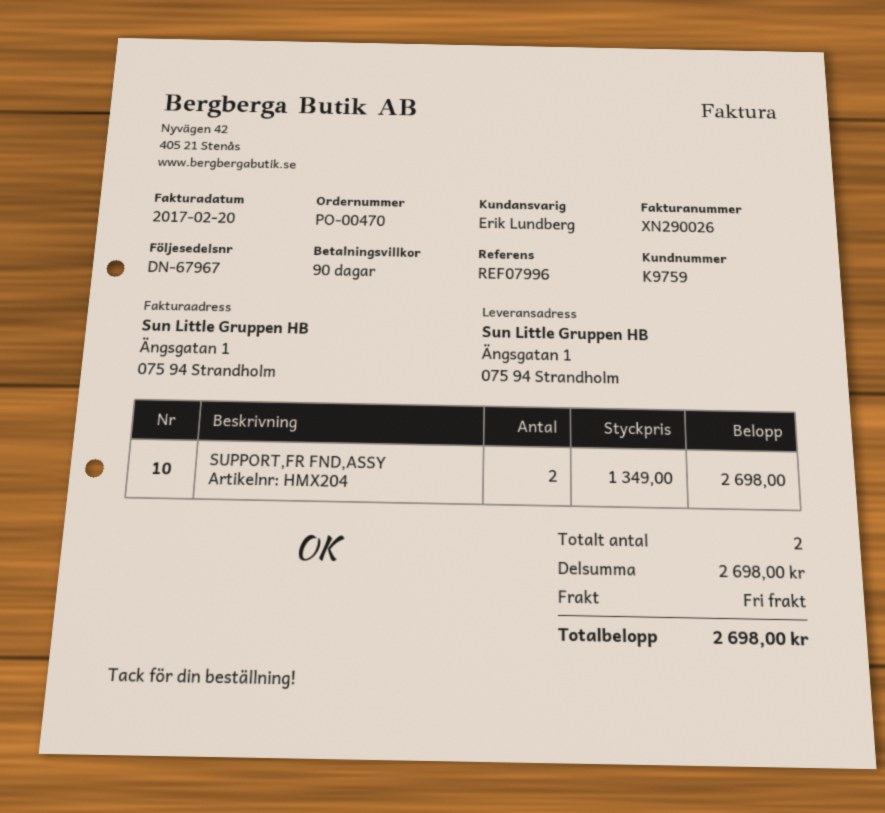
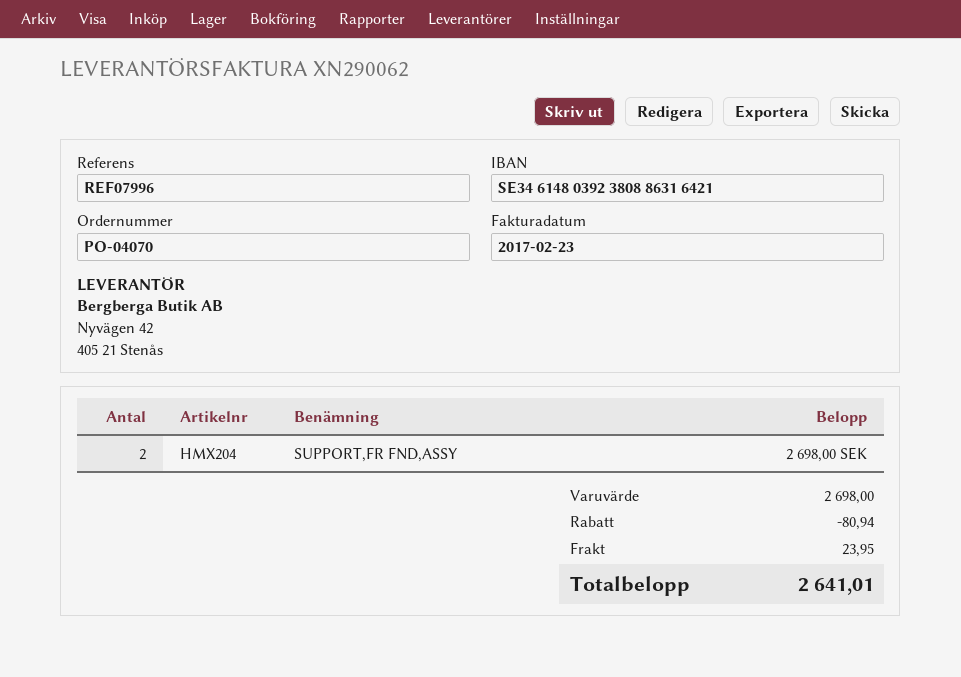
order number: PO-00470 -> PO-04070
invoice number: XN290026 -> XN290062
invoice date: 2017-02-20 -> 2017-02-23
discount: none -> 80.94
shipping: 0.00 -> 23.95
total: 2698.00 -> 2641.01

